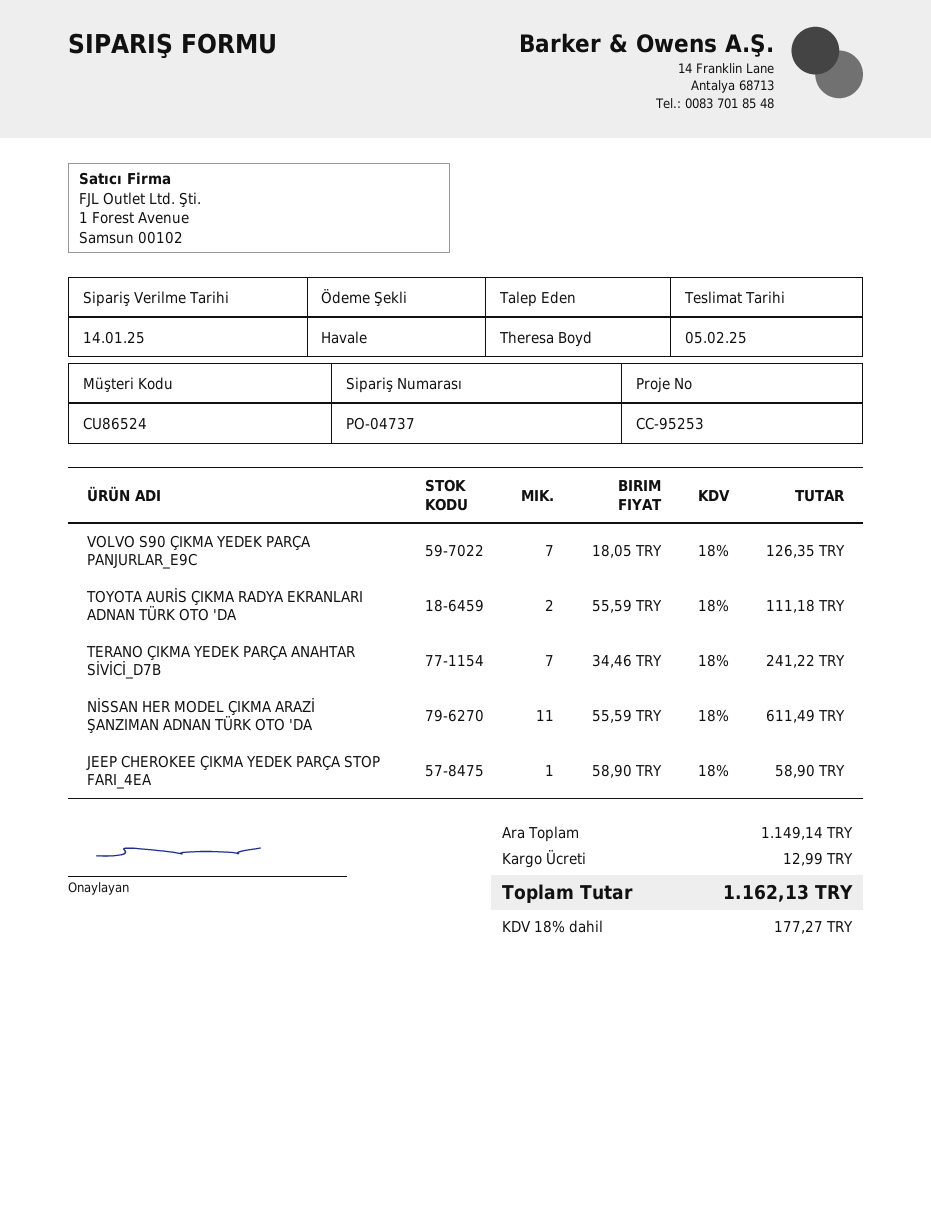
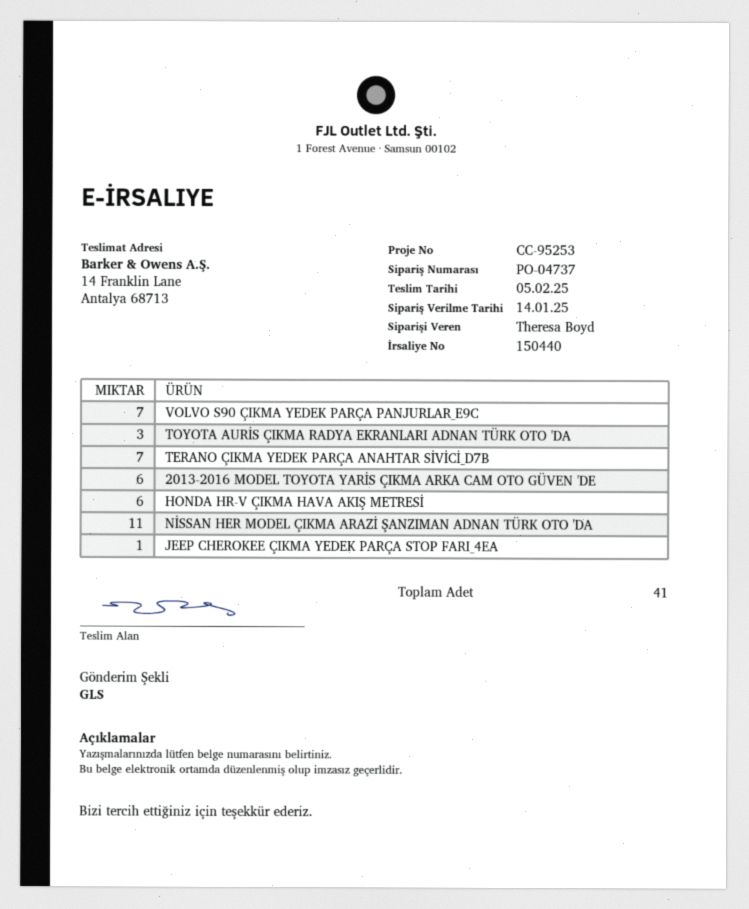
TOYOTA AURİS ÇIKMA RADYA EKRANLARI ADNAN TÜRK OTO 'DA: 2 -> 3
2013-2016 MODEL TOYOTA YARİS ÇIKMA ARKA CAM OTO GÜVEN 'DE: none -> 6
HONDA HR-V ÇIKMA HAVA AKIŞ METRESİ: none -> 6

